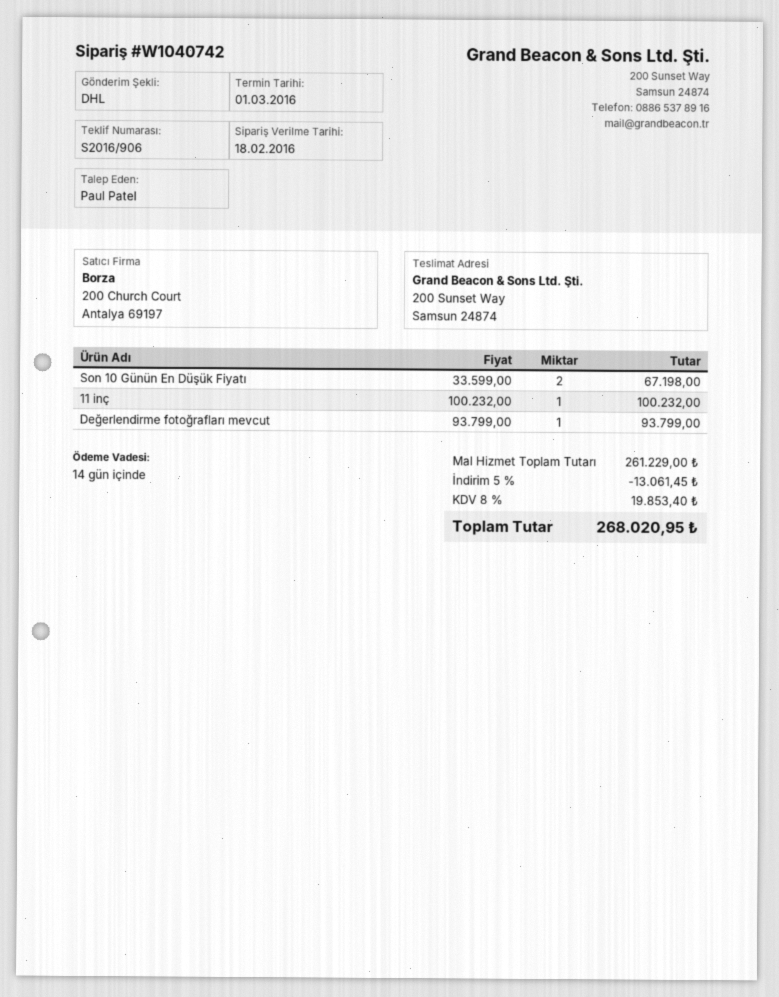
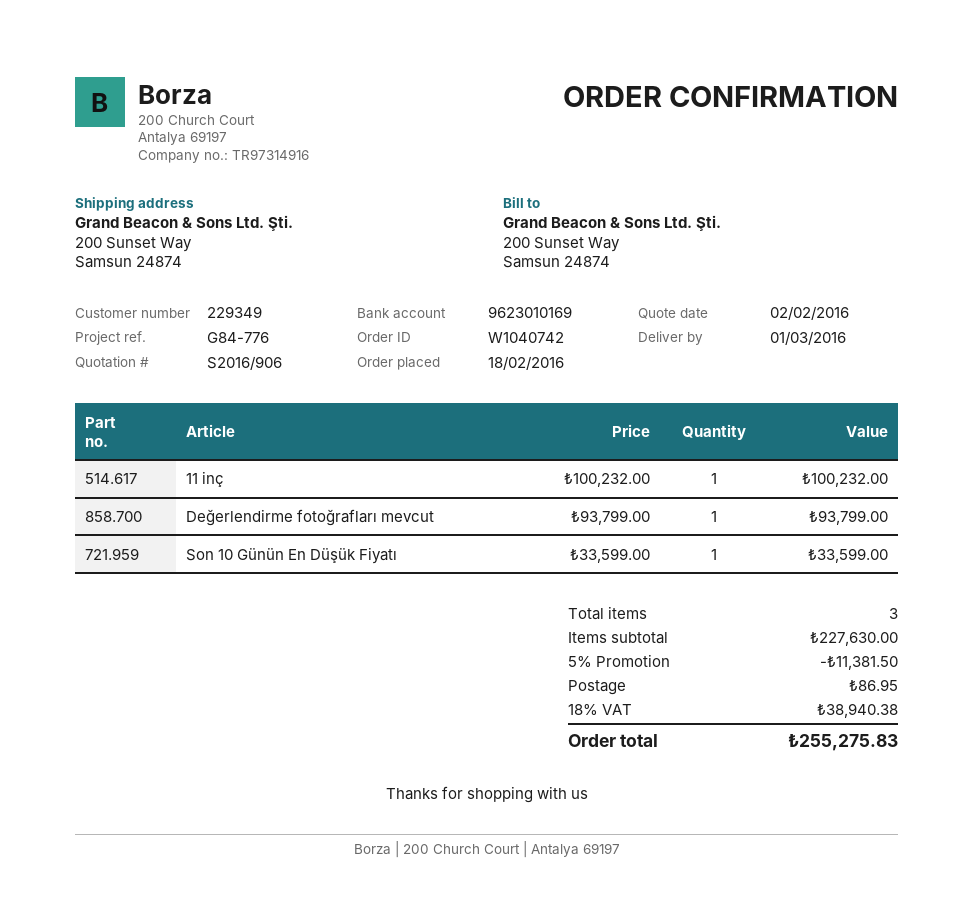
Son 10 Günün En Düşük Fiyatı: 2 x 33599.00 = 67198.00 -> 1 x 33599.00 = 33599.00
subtotal: 261229.00 -> 227630.00
discount: 5% = 13061.45 -> 5% = 11381.50
shipping: none -> 86.95
tax: 8% = 19853.40 -> 18% = 38940.38
total: 268020.95 -> 255275.83

